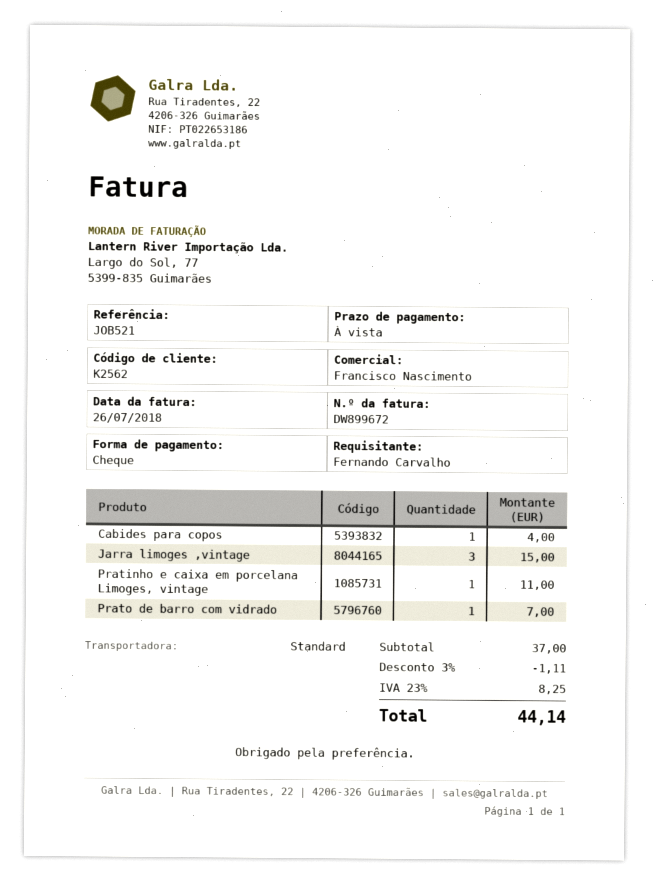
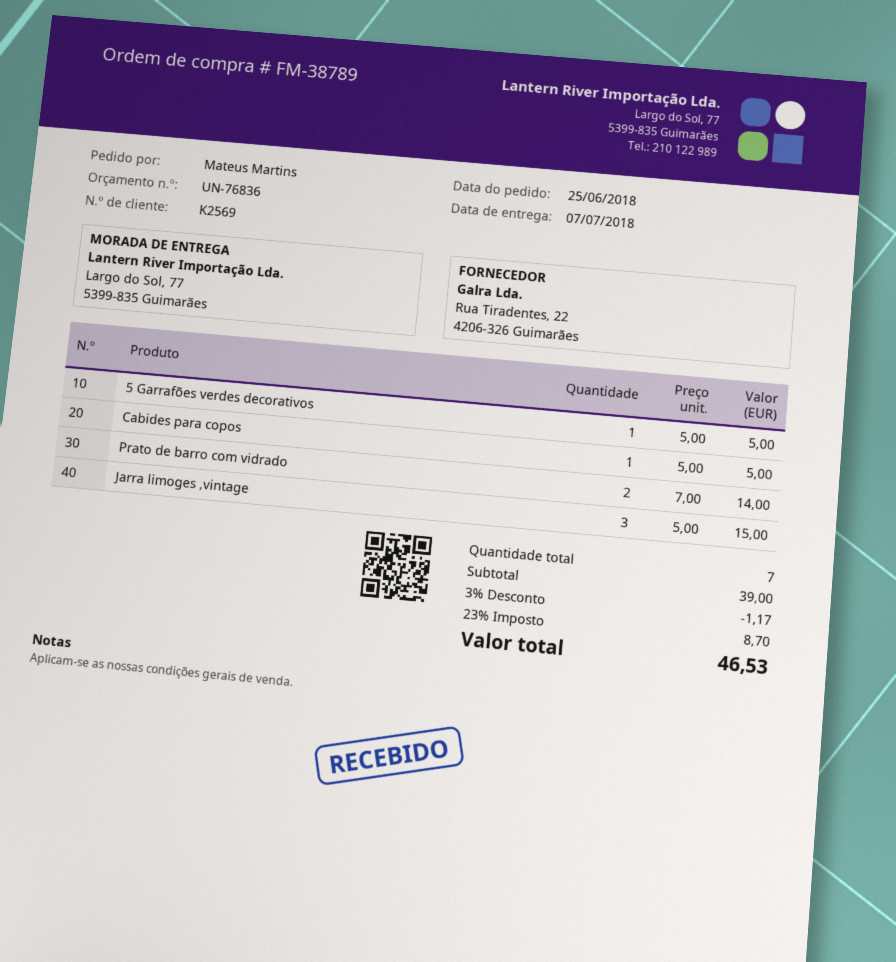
customer number: K2562 -> K2569
ordered by: Fernando Carvalho -> Mateus Martins
Cabides para copos: 1 for 4.00 -> 1 for 5.00
Pratinho e caixa em porcelana Limoges, vintage: 1 for 11.00 -> none
Prato de barro com vidrado: 1 for 7.00 -> 2 for 14.00
5 Garrafões verdes decorativos: none -> 1 for 5.00
subtotal: 37.00 -> 39.00
discount: 3% = 1.11 -> 3% = 1.17
tax: 23% = 8.25 -> 23% = 8.70
total: 44.14 -> 46.53

